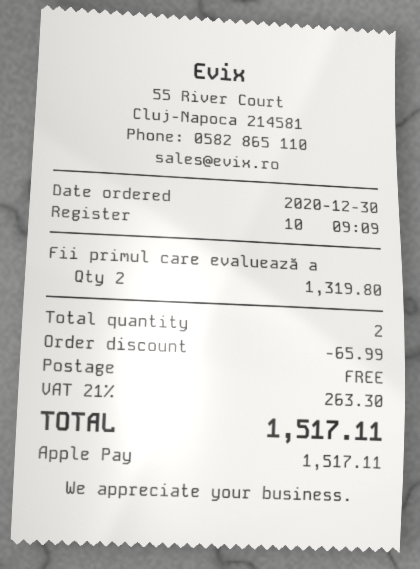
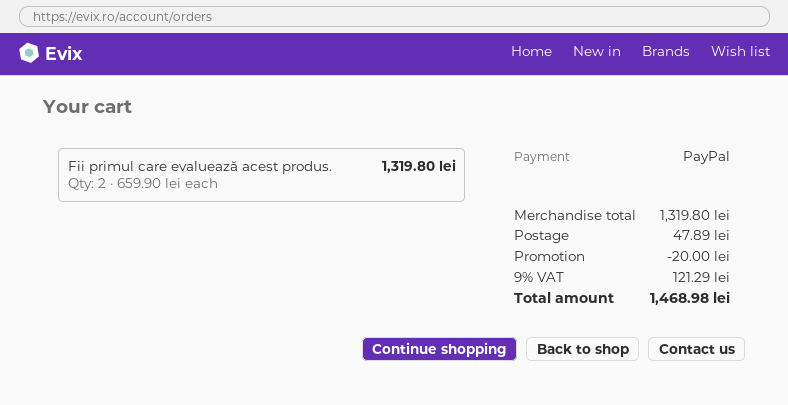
payment method: Apple Pay -> PayPal
discount: 65.99 -> 20.00
shipping: 0.00 -> 47.89
tax: 21% = 263.30 -> 9% = 121.29
total: 1517.11 -> 1468.98

